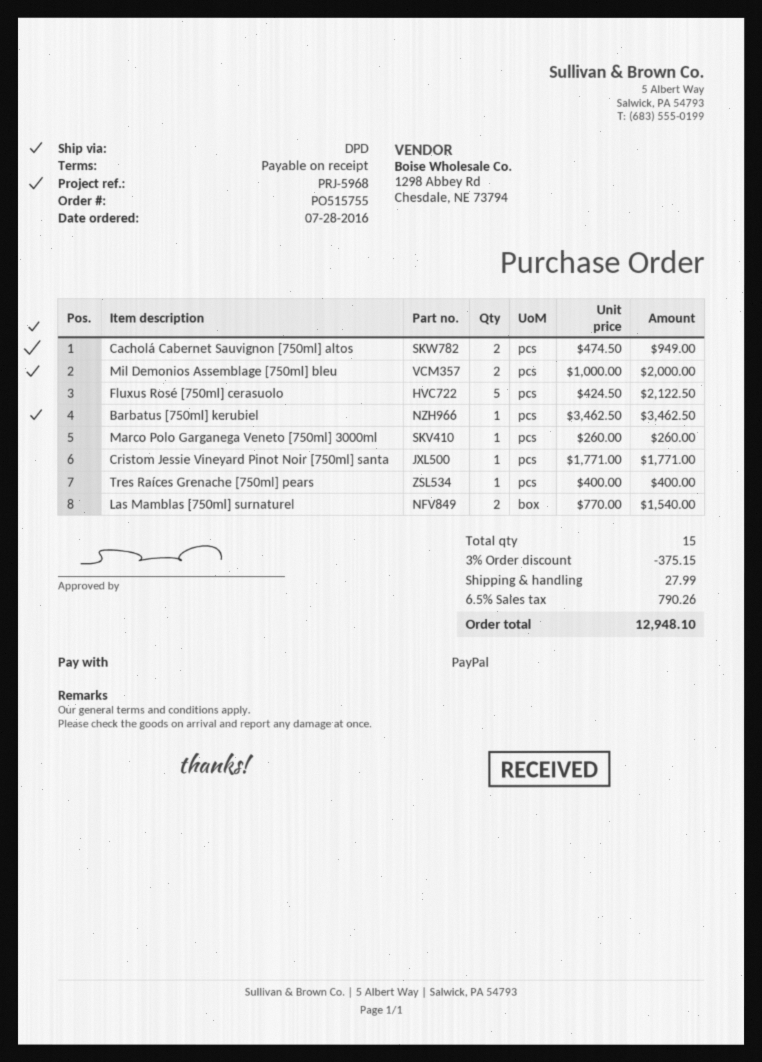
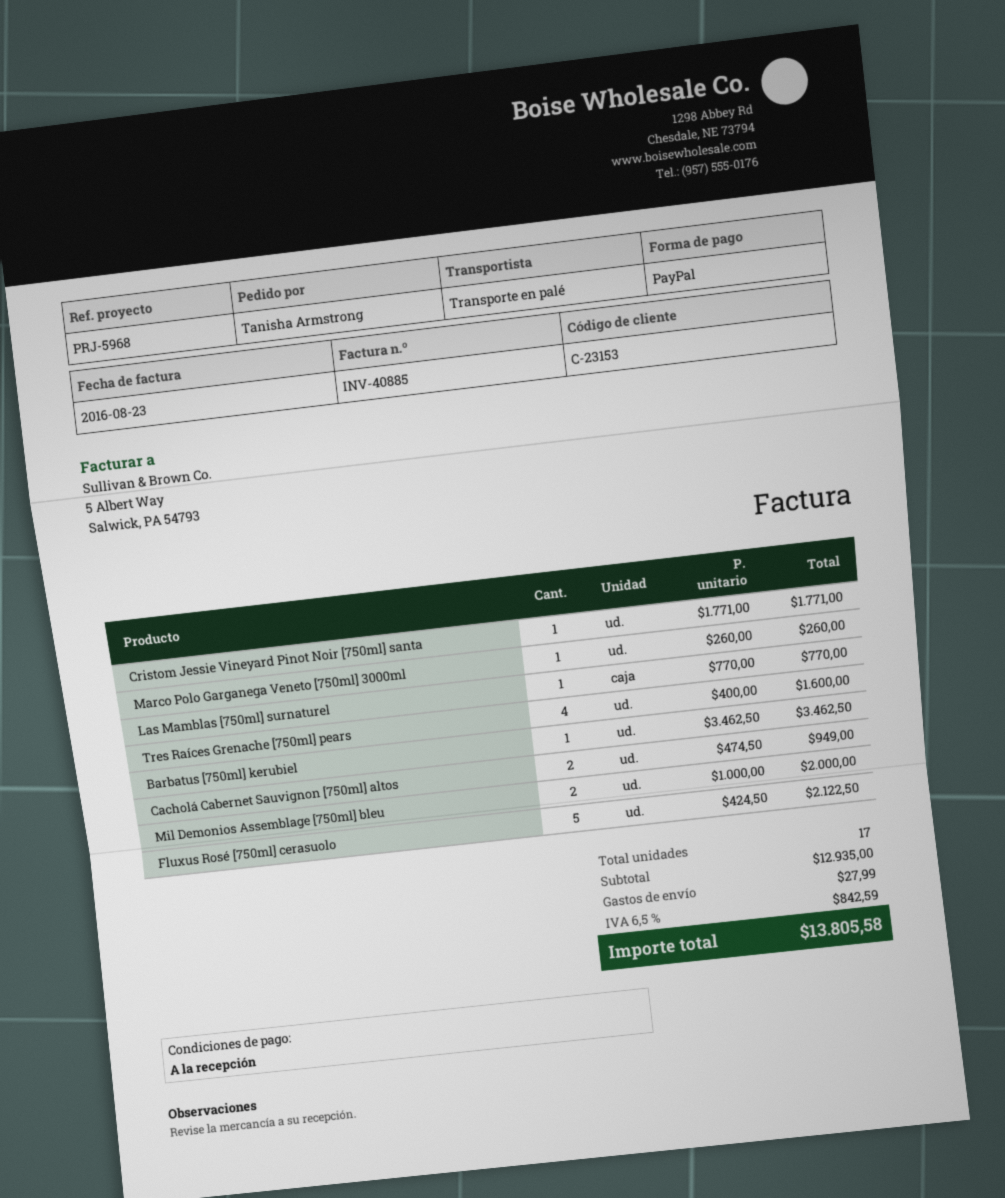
shipping method: DPD -> pallet freight
Tres Raíces Grenache [750ml] pears: 1 x 400.00 = 400.00 -> 4 x 400.00 = 1600.00
Las Mamblas [750ml] surnaturel: 2 x 770.00 = 1540.00 -> 1 x 770.00 = 770.00
total quantity: 15 -> 17
discount: 3% = 375.15 -> none
tax: 6.5% = 790.26 -> 6.5% = 842.59
total: 12948.10 -> 13805.58

